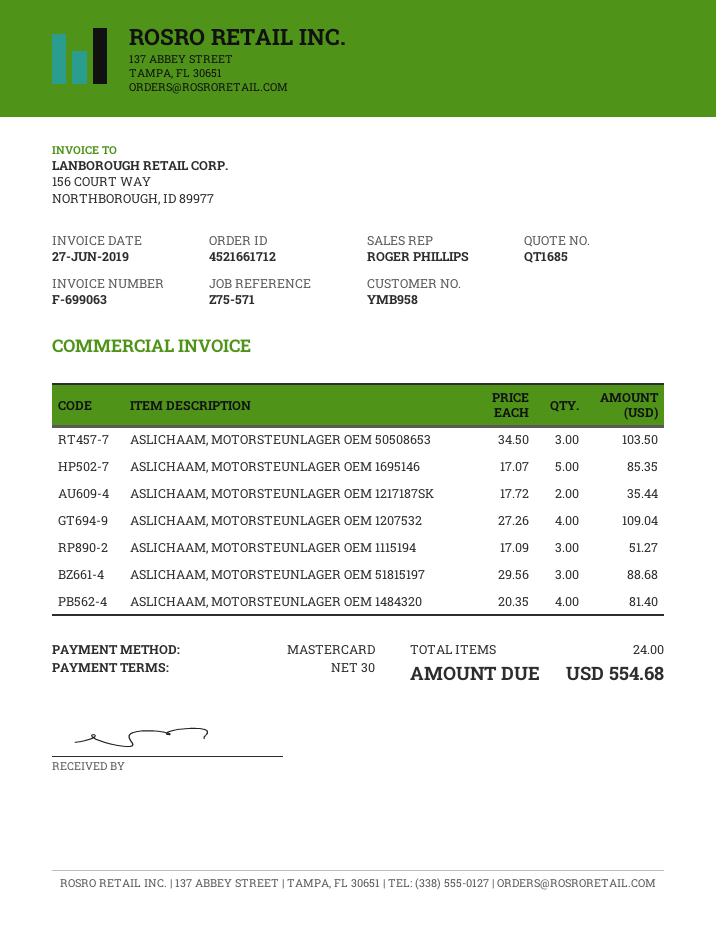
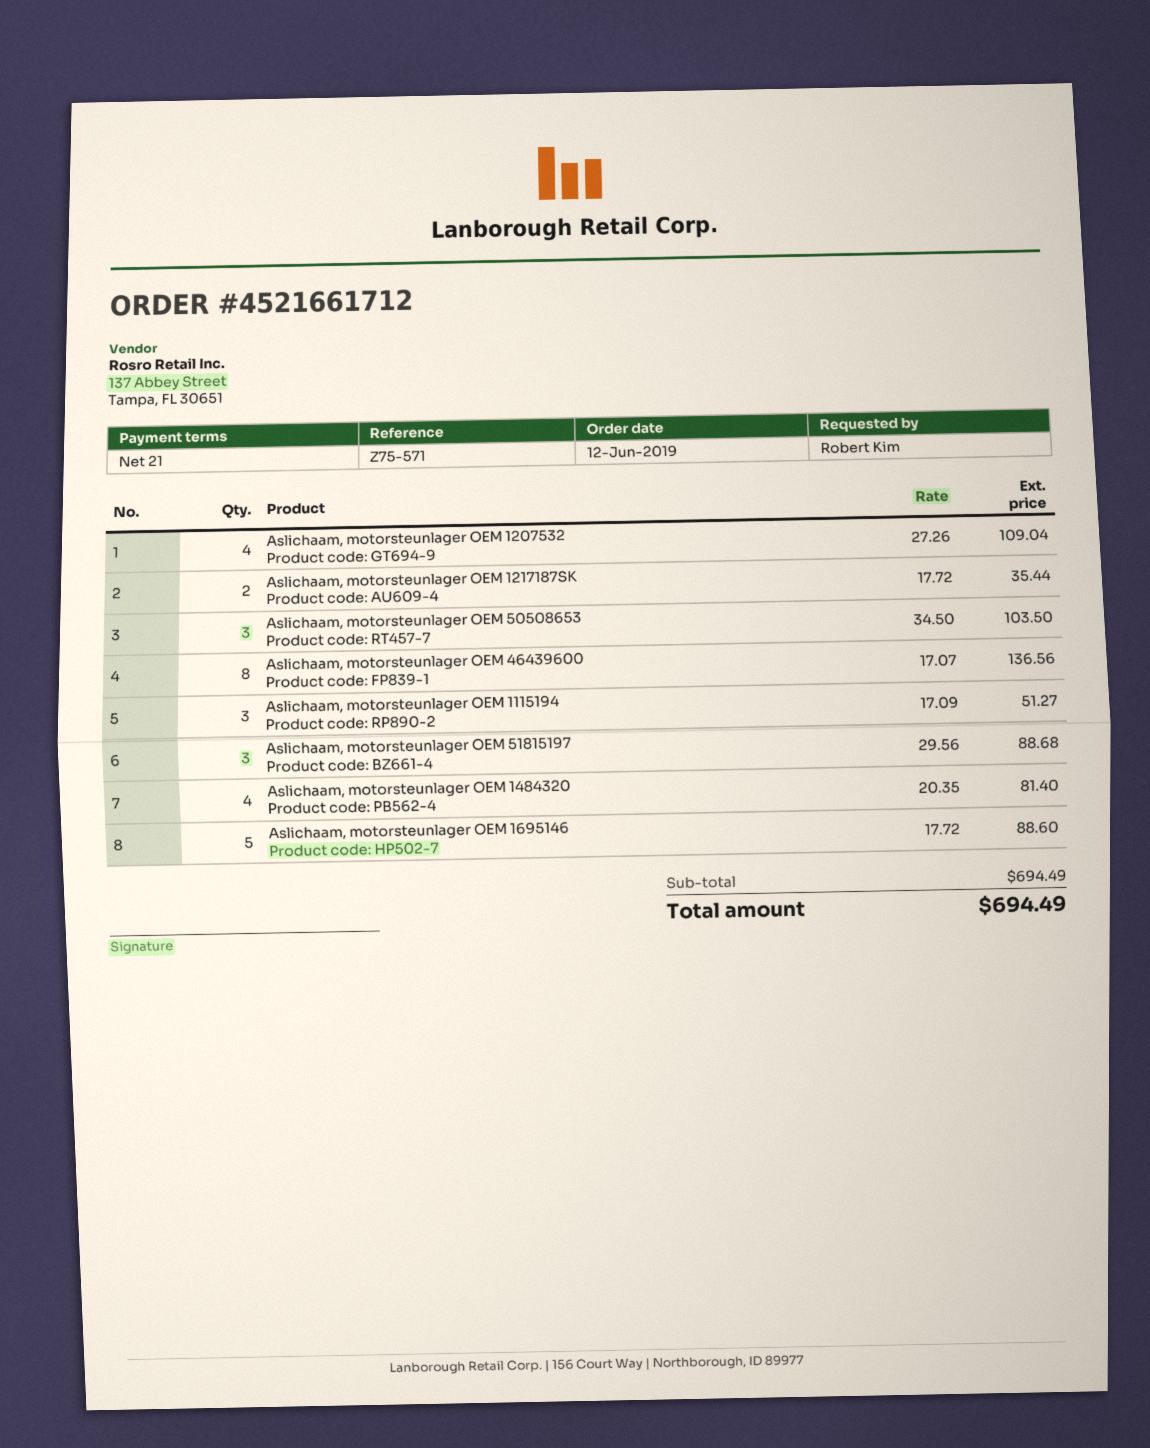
payment terms: 30 days -> 21 days
ASLICHAAM, MOTORSTEUNLAGER OEM 1695146: 5 x 17.07 = 85.35 -> 5 x 17.72 = 88.60
Aslichaam, motorsteunlager OEM 46439600: none -> 8 x 17.07 = 136.56
total: 554.68 -> 694.49

